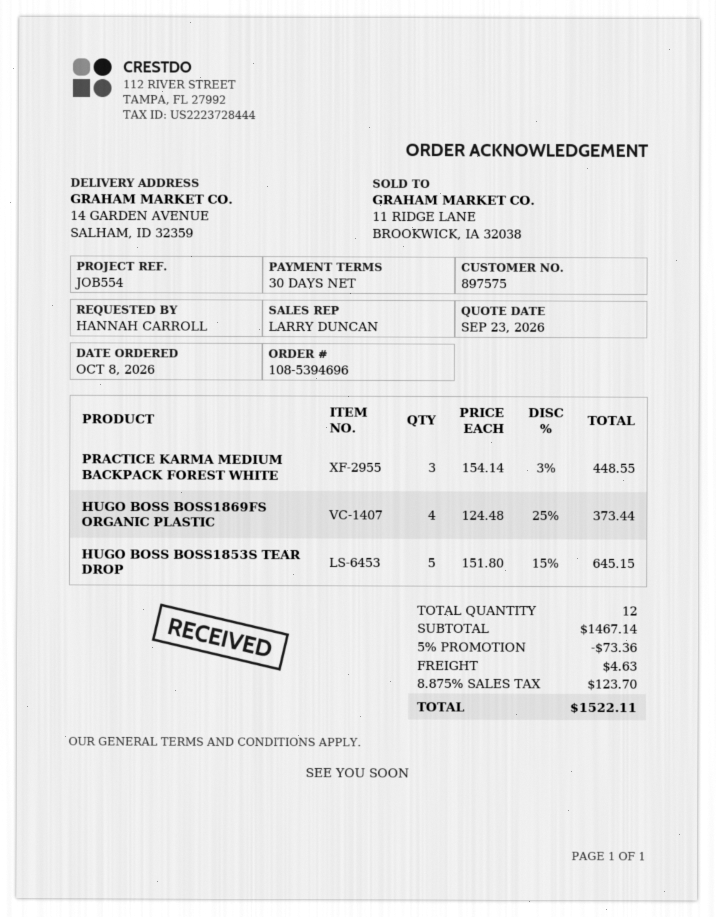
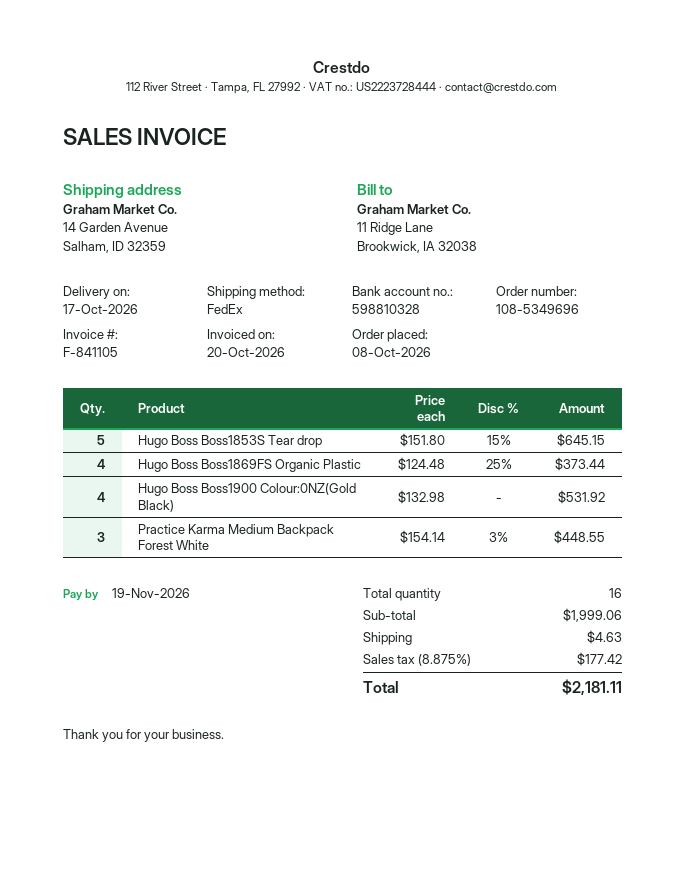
order number: 108-5394696 -> 108-5349696
Hugo Boss Boss1900 Colour:0NZ(Gold Black): none -> 4 x 132.98 = 531.92
total quantity: 12 -> 16
subtotal: 1467.14 -> 1999.06
discount: 5% = 73.36 -> none
tax: 8.875% = 123.70 -> 8.875% = 177.42
total: 1522.11 -> 2181.11

